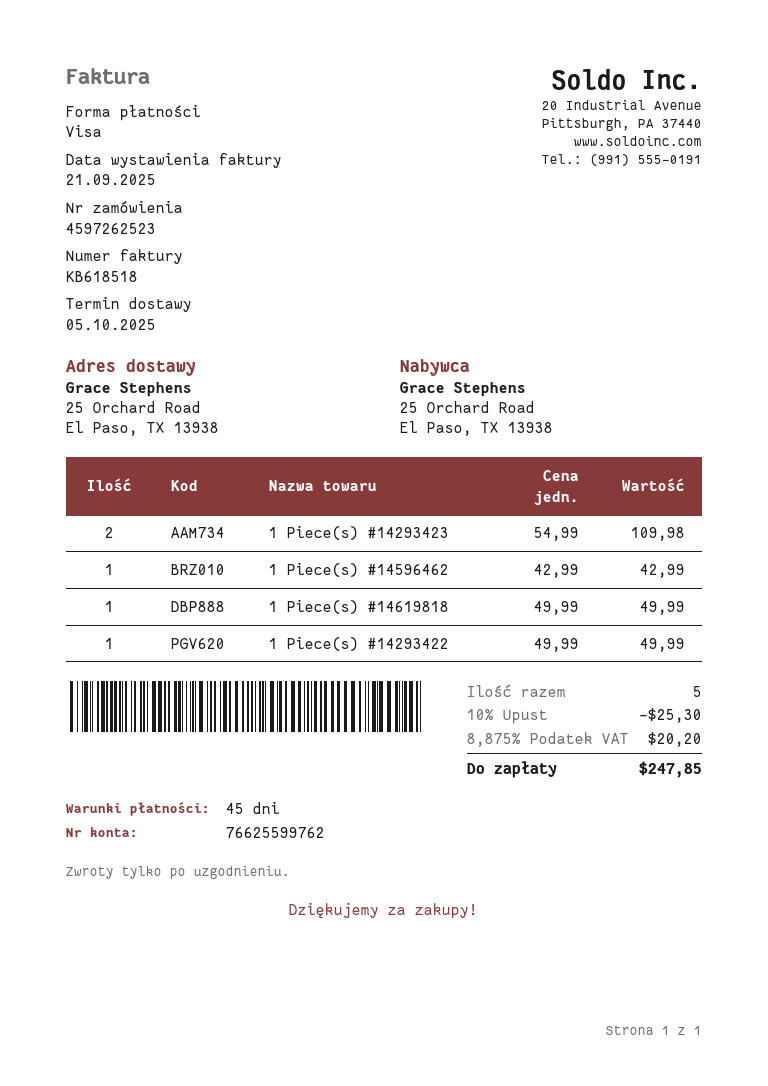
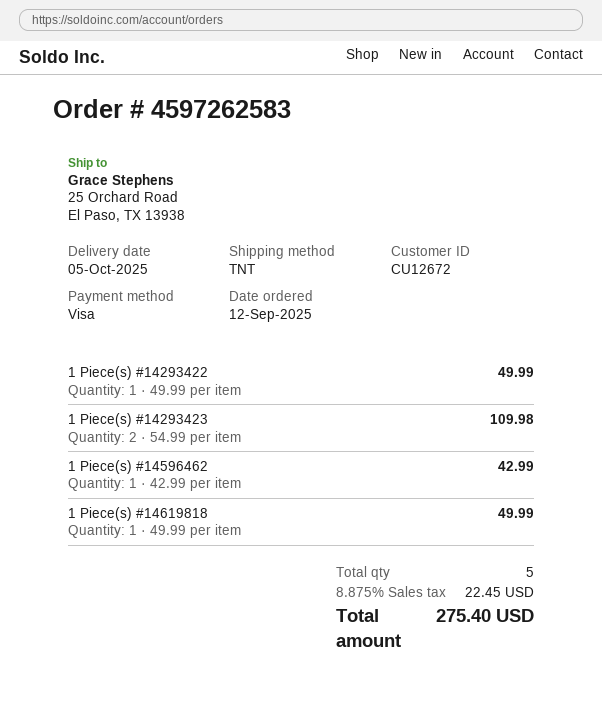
order number: 4597262523 -> 4597262583
discount: 10% = 25.30 -> none
tax: 8.875% = 20.20 -> 8.875% = 22.45
total: 247.85 -> 275.40

